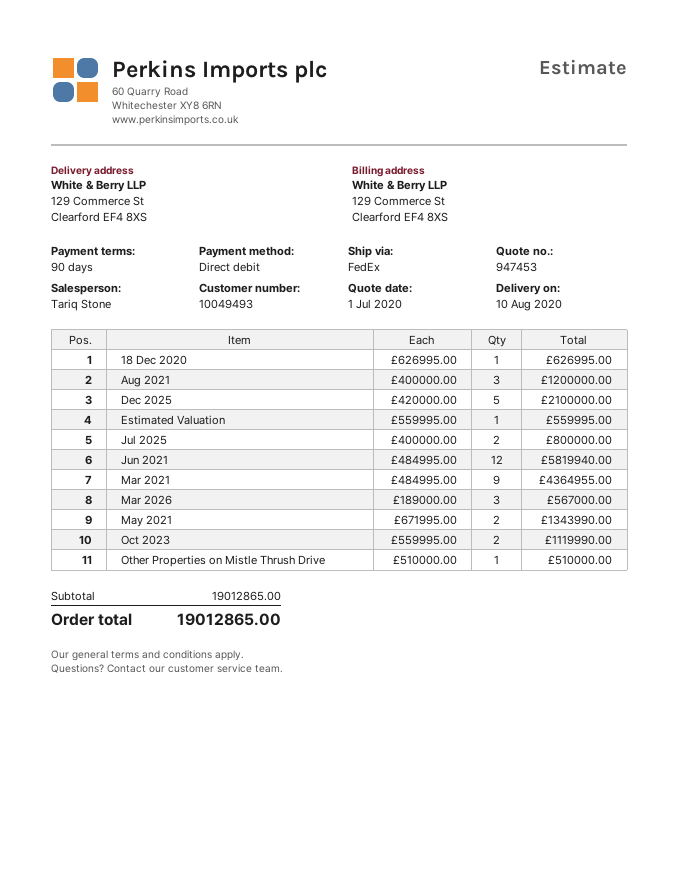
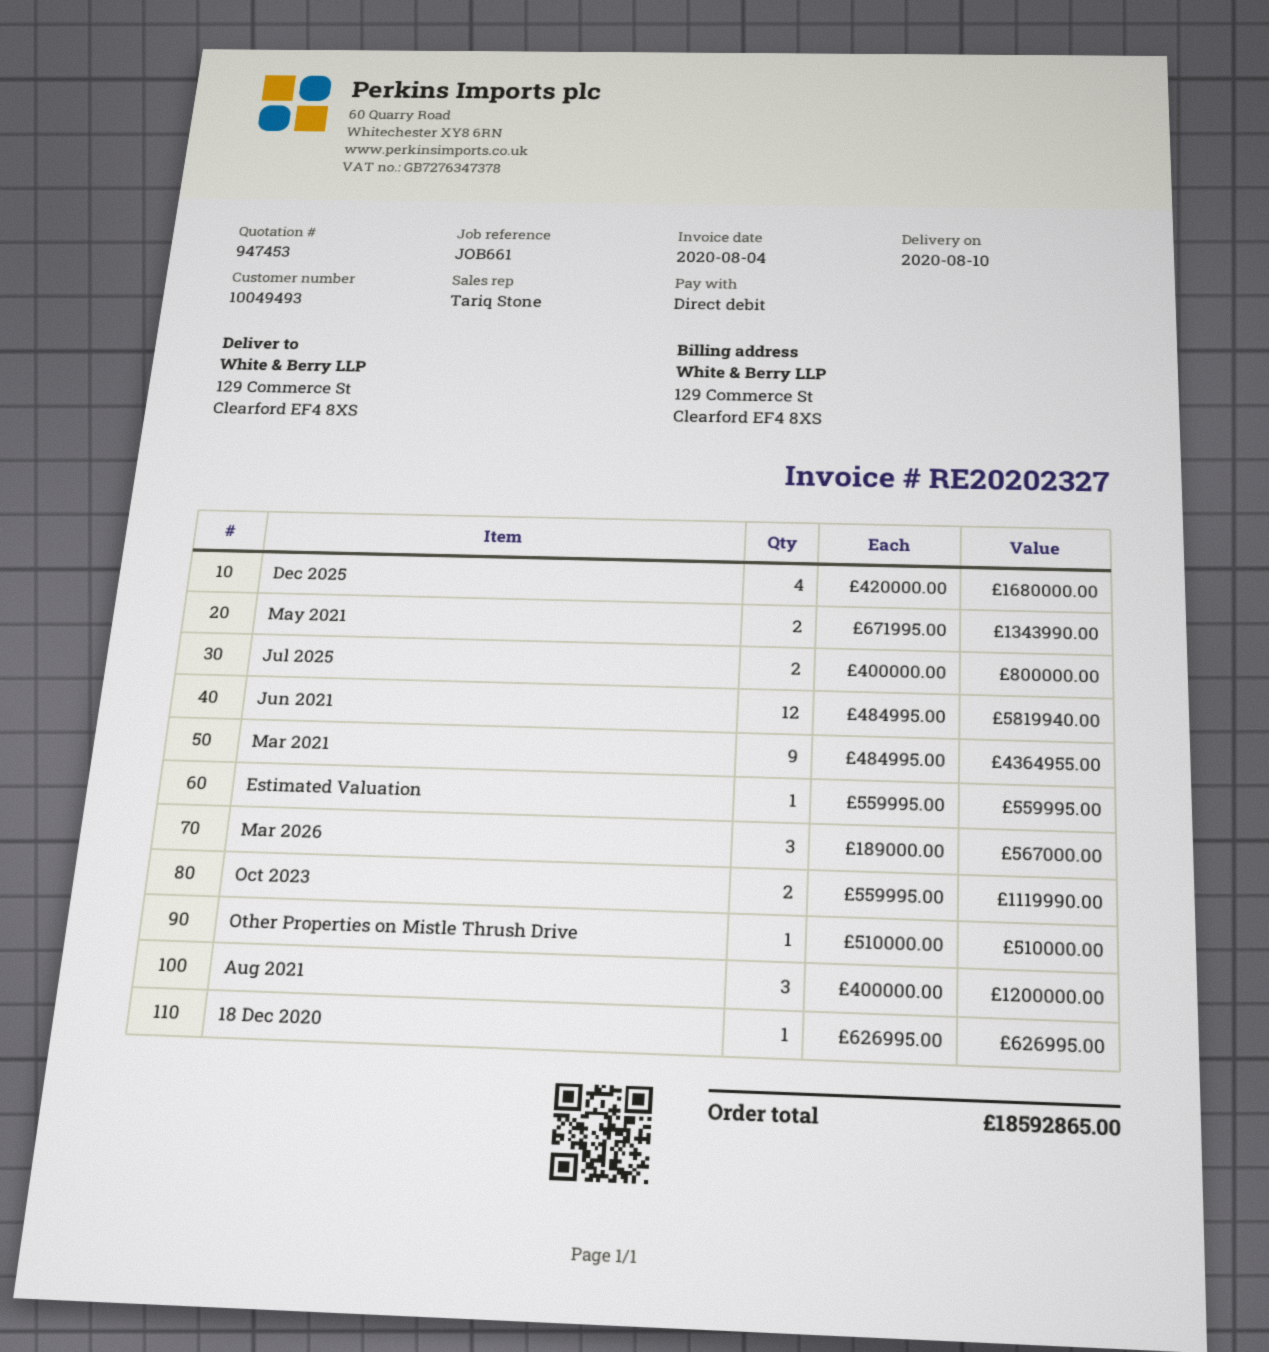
Dec 2025: 5 x 420000.00 = 2100000.00 -> 4 x 420000.00 = 1680000.00
total: 19012865.00 -> 18592865.00

